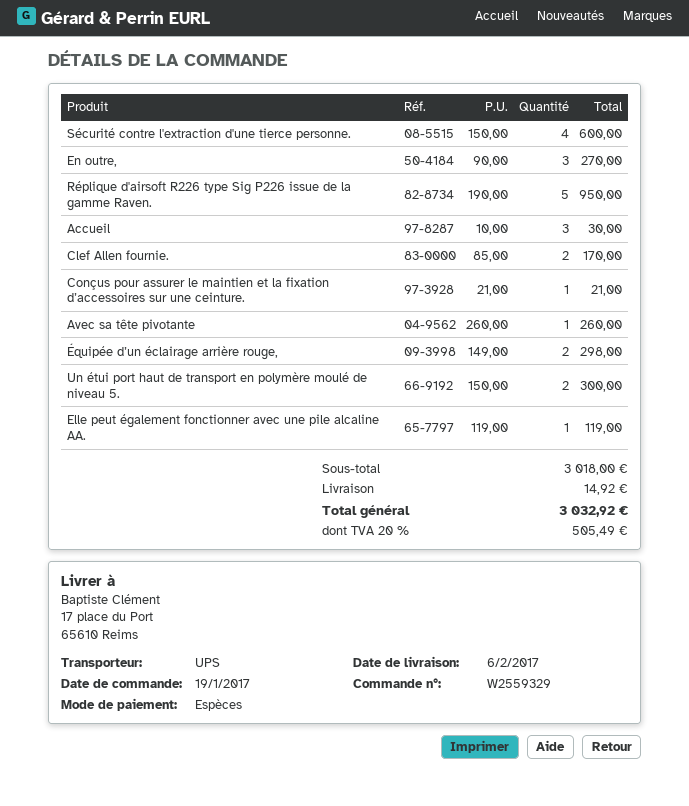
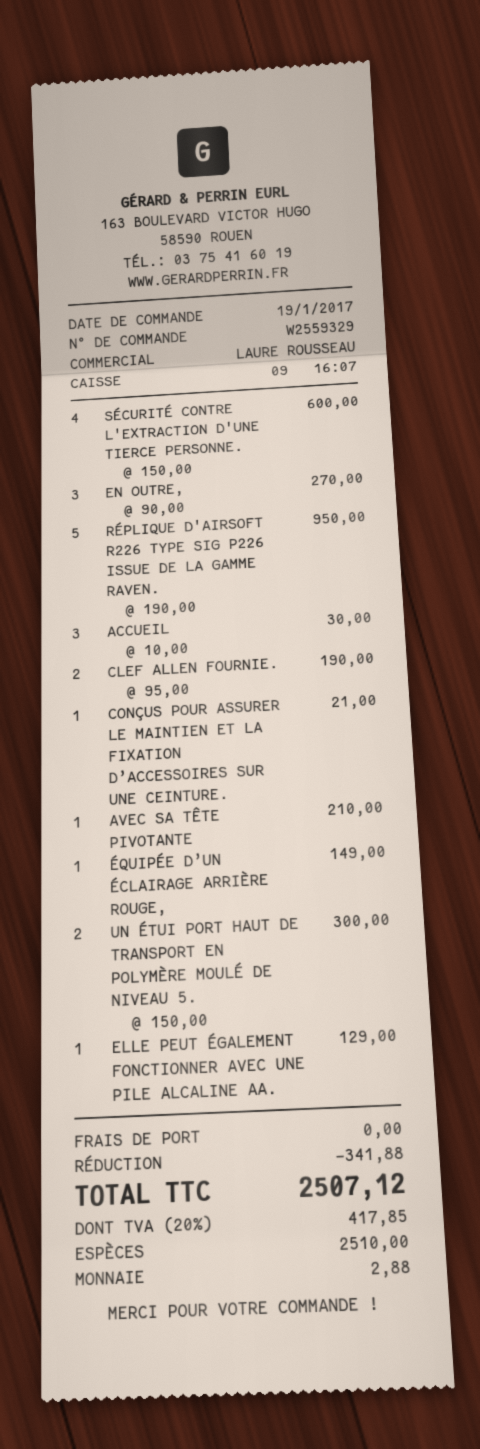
Clef Allen fournie.: 2 x 85.00 = 170.00 -> 2 x 95.00 = 190.00
Avec sa tête pivotante: 1 x 260.00 = 260.00 -> 1 x 210.00 = 210.00
Équipée d’un éclairage arrière rouge,: 2 x 149.00 = 298.00 -> 1 x 149.00 = 149.00
Elle peut également fonctionner avec une pile alcaline AA.: 1 x 119.00 = 119.00 -> 1 x 129.00 = 129.00
discount: none -> 341.88
shipping: 14.92 -> 0.00
tax: 20% = 505.49 -> 20% = 417.85
total: 3032.92 -> 2507.12

